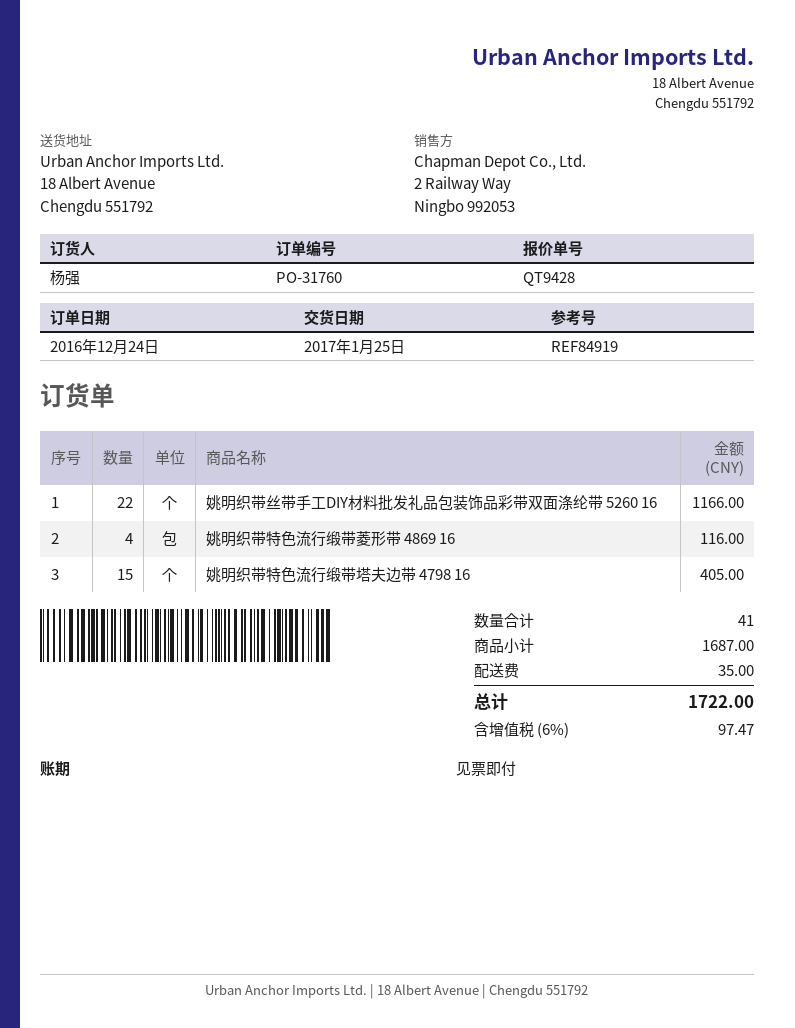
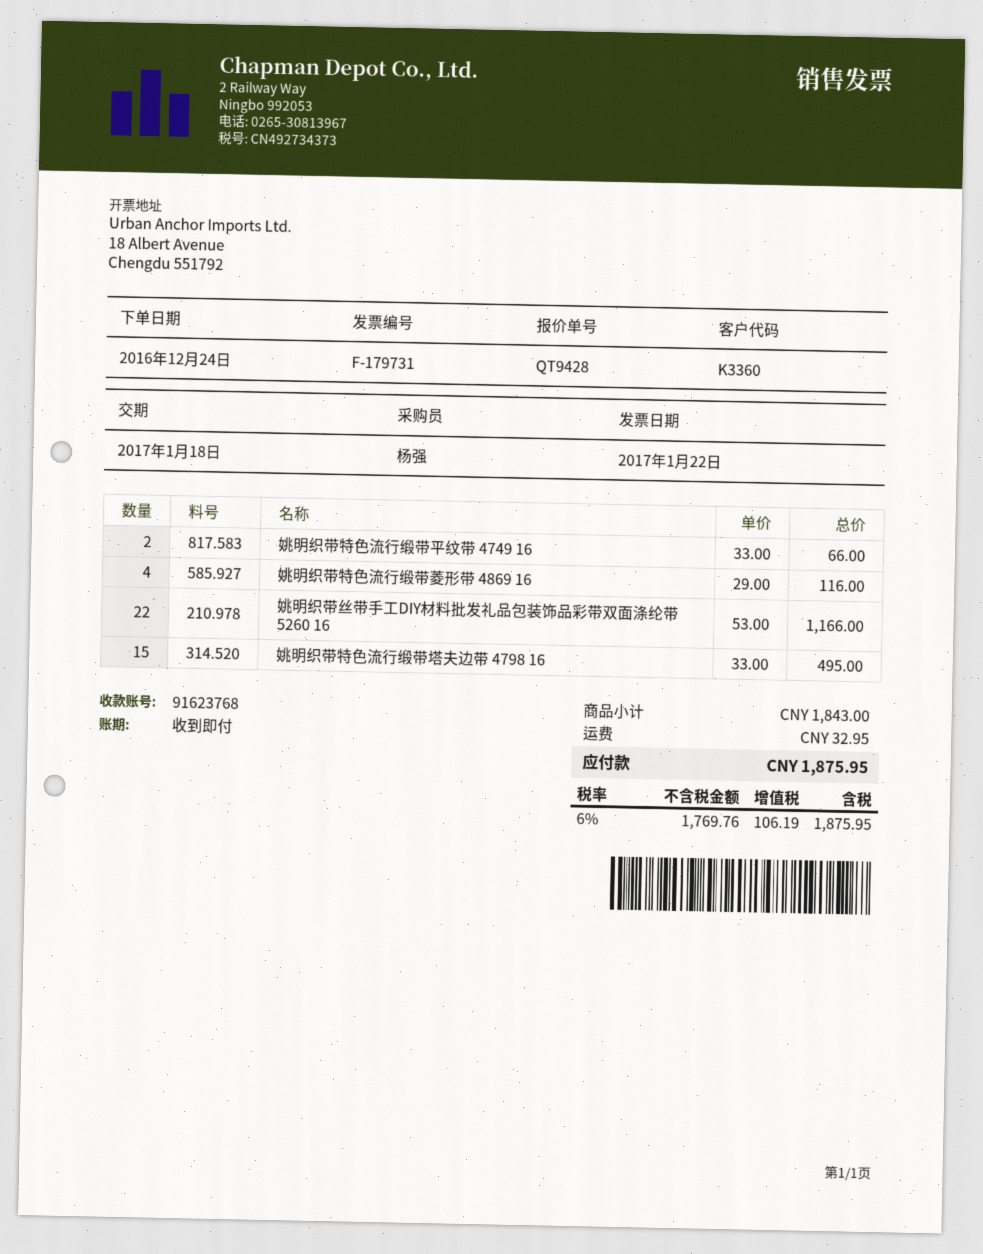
delivery date: 2017-01-25 -> 2017-01-18
姚明织带特色流行缎带塔夫边带 4798 16: 15 for 405.00 -> 15 for 495.00
姚明织带特色流行缎带平纹带 4749 16: none -> 2 for 66.00
subtotal: 1687.00 -> 1843.00
shipping: 35.00 -> 32.95
tax: 6% = 97.47 -> 6% = 106.19
total: 1722.00 -> 1875.95

